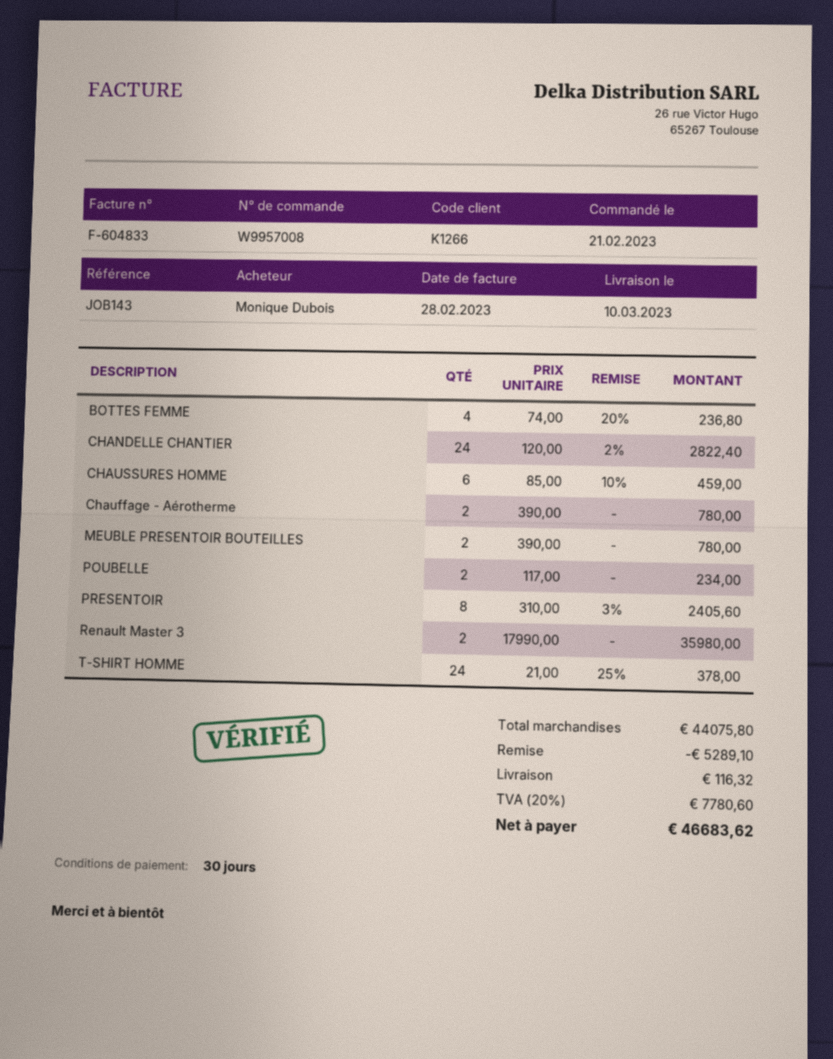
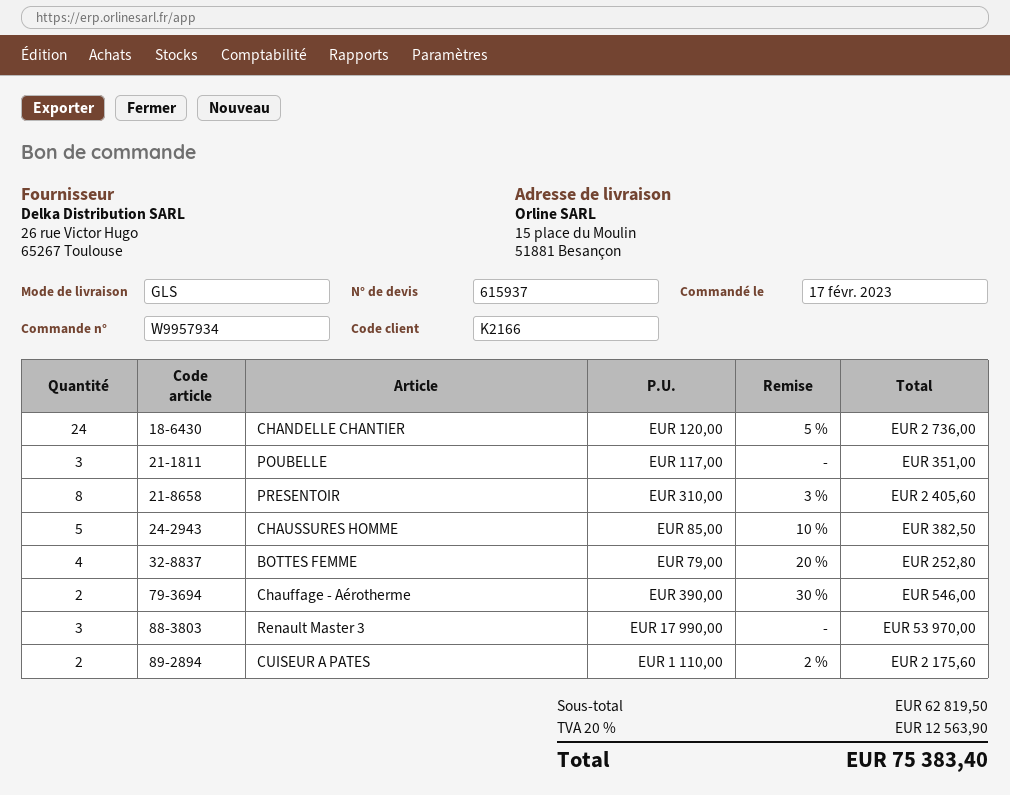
order number: W9957008 -> W9957934
order date: 2023-02-21 -> 2023-02-17
customer number: K1266 -> K2166
BOTTES FEMME: 4 x 74.00 - 20% = 236.80 -> 4 x 79.00 - 20% = 252.80
CHANDELLE CHANTIER: 24 x 120.00 - 2% = 2822.40 -> 24 x 120.00 - 5% = 2736.00
CHAUSSURES HOMME: 6 x 85.00 - 10% = 459.00 -> 5 x 85.00 - 10% = 382.50
Chauffage - Aérotherme: 2 x 390.00 = 780.00 -> 2 x 390.00 - 30% = 546.00
MEUBLE PRESENTOIR BOUTEILLES: 2 x 390.00 = 780.00 -> none
POUBELLE: 2 x 117.00 = 234.00 -> 3 x 117.00 = 351.00
Renault Master 3: 2 x 17990.00 = 35980.00 -> 3 x 17990.00 = 53970.00
T-SHIRT HOMME: 24 x 21.00 - 25% = 378.00 -> none
CUISEUR A PATES: none -> 2 x 1110.00 - 2% = 2175.60
subtotal: 44075.80 -> 62819.50
discount: 5289.10 -> none
shipping: 116.32 -> none
tax: 20% = 7780.60 -> 20% = 12563.90
total: 46683.62 -> 75383.40

